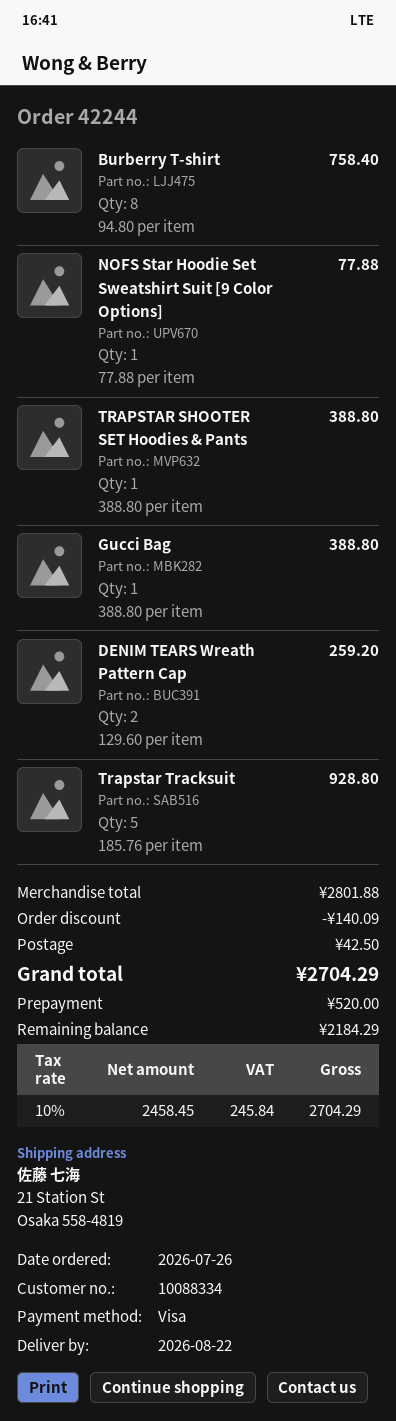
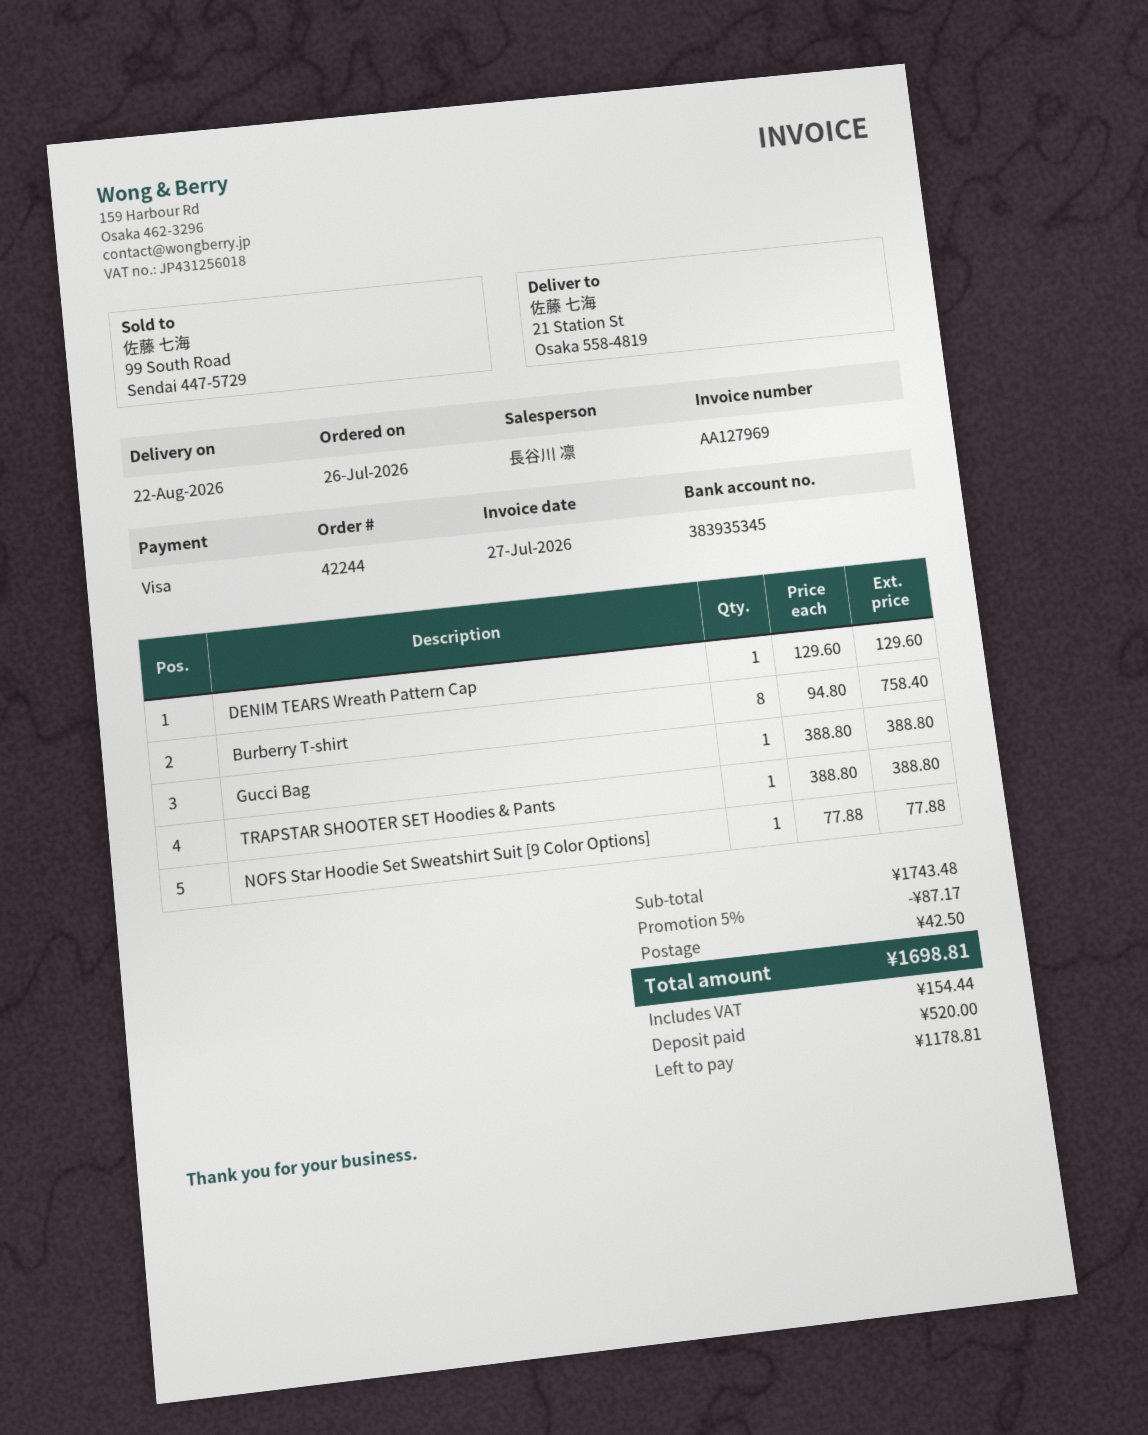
DENIM TEARS Wreath Pattern Cap: 2 x 129.60 = 259.20 -> 1 x 129.60 = 129.60
Trapstar Tracksuit: 5 x 185.76 = 928.80 -> none
subtotal: 2801.88 -> 1743.48
discount: 140.09 -> 87.17
tax: 245.84 -> 154.44
total: 2704.29 -> 1698.81
balance: 2184.29 -> 1178.81

